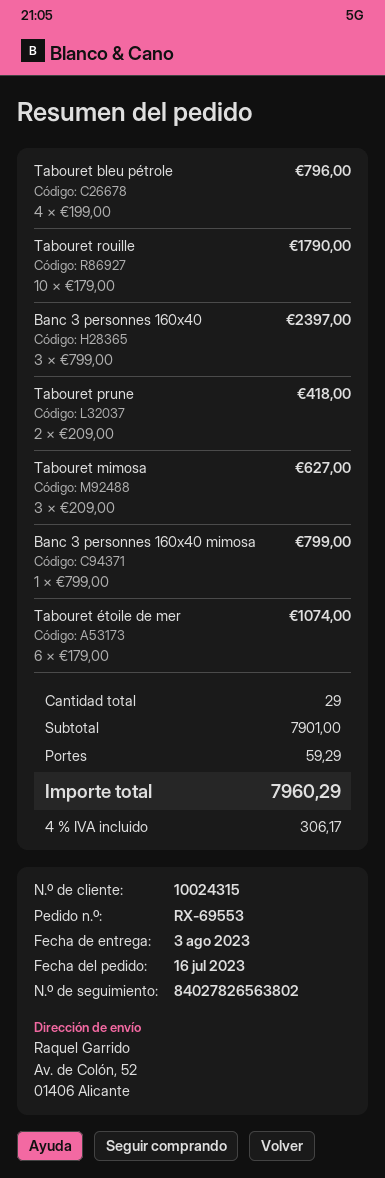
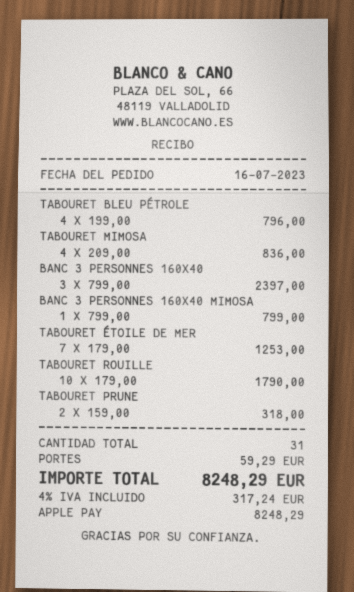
Tabouret prune: 2 x 209.00 = 418.00 -> 2 x 159.00 = 318.00
Tabouret mimosa: 3 x 209.00 = 627.00 -> 4 x 209.00 = 836.00
Tabouret étoile de mer: 6 x 179.00 = 1074.00 -> 7 x 179.00 = 1253.00
total quantity: 29 -> 31
tax: 4% = 306.17 -> 4% = 317.24
total: 7960.29 -> 8248.29

